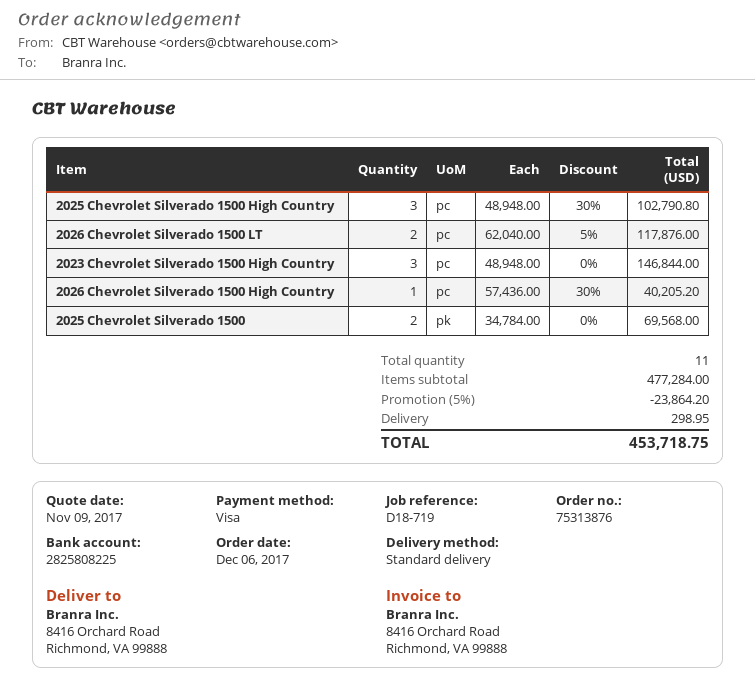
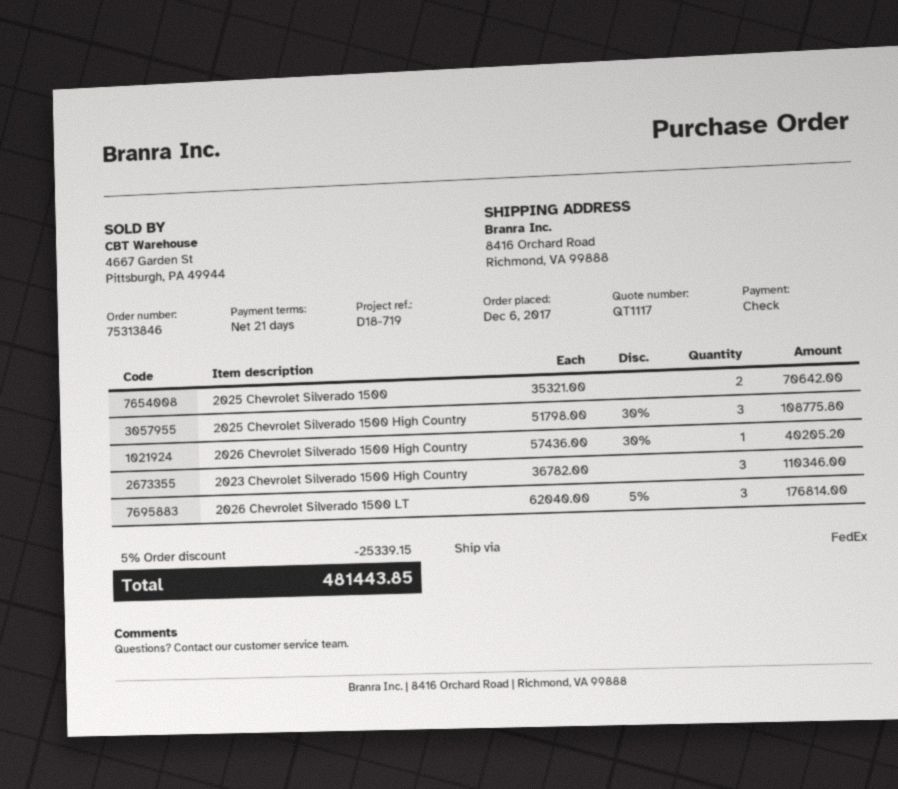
order number: 75313876 -> 75313846
payment method: Visa -> cheque
shipping method: standard -> FedEx
2025 Chevrolet Silverado 1500 High Country: 3 x 48948.00 - 30% = 102790.80 -> 3 x 51798.00 - 30% = 108775.80
2026 Chevrolet Silverado 1500 LT: 2 x 62040.00 - 5% = 117876.00 -> 3 x 62040.00 - 5% = 176814.00
2023 Chevrolet Silverado 1500 High Country: 3 x 48948.00 = 146844.00 -> 3 x 36782.00 = 110346.00
2025 Chevrolet Silverado 1500: 2 x 34784.00 = 69568.00 -> 2 x 35321.00 = 70642.00
discount: 5% = 23864.20 -> 5% = 25339.15
shipping: 298.95 -> none
total: 453718.75 -> 481443.85

